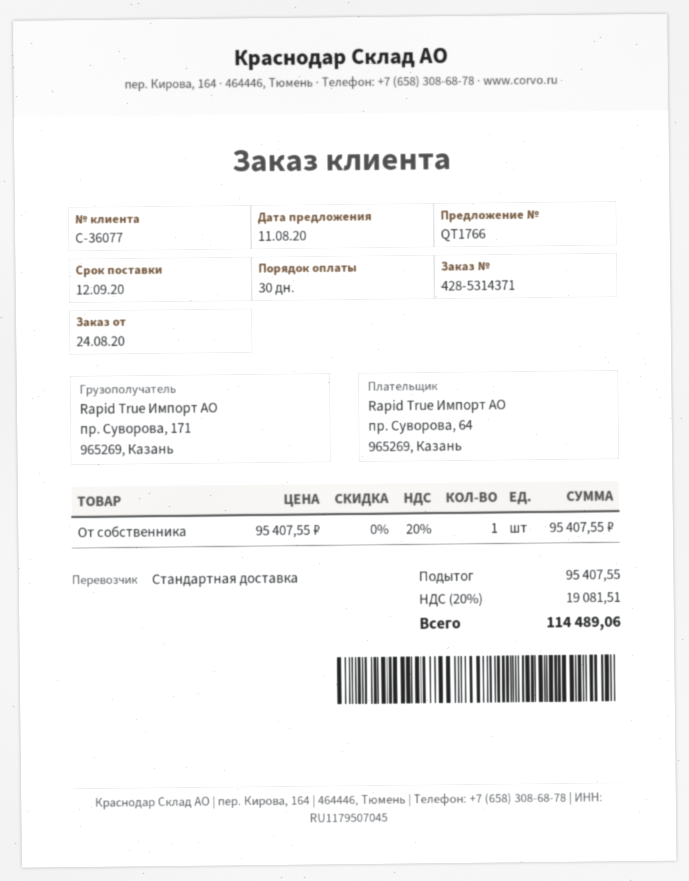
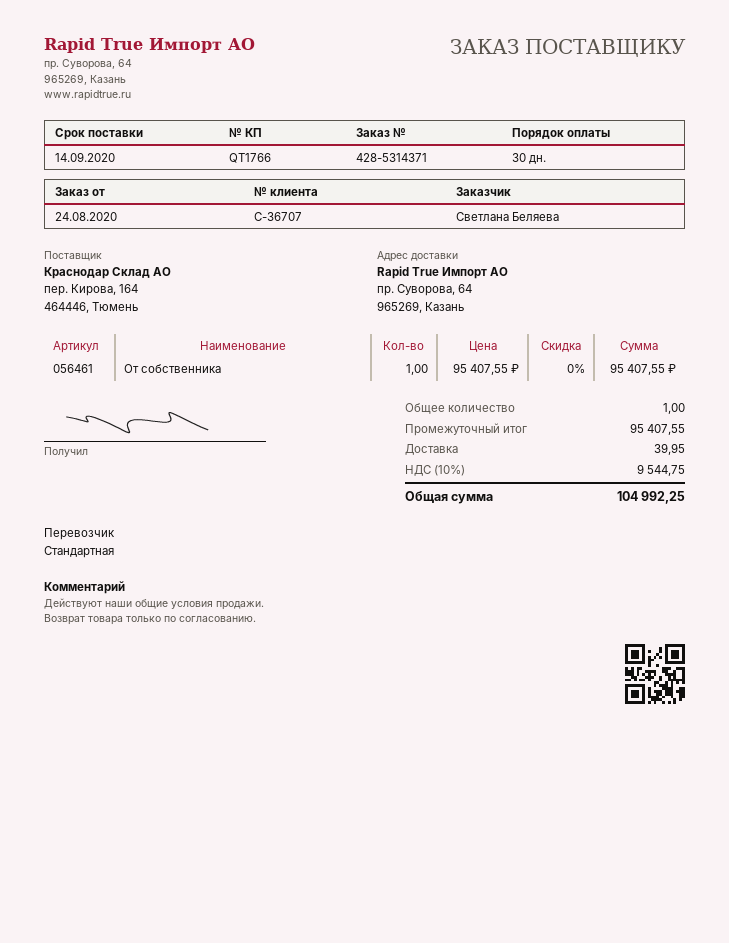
delivery date: 2020-09-12 -> 2020-09-14
customer number: C-36077 -> C-36707
ship to: пр. Суворова, 171, 965269, Казань -> пр. Суворова, 64, 965269, Казань
shipping: none -> 39.95
tax: 20% = 19081.51 -> 10% = 9544.75
total: 114489.06 -> 104992.25

